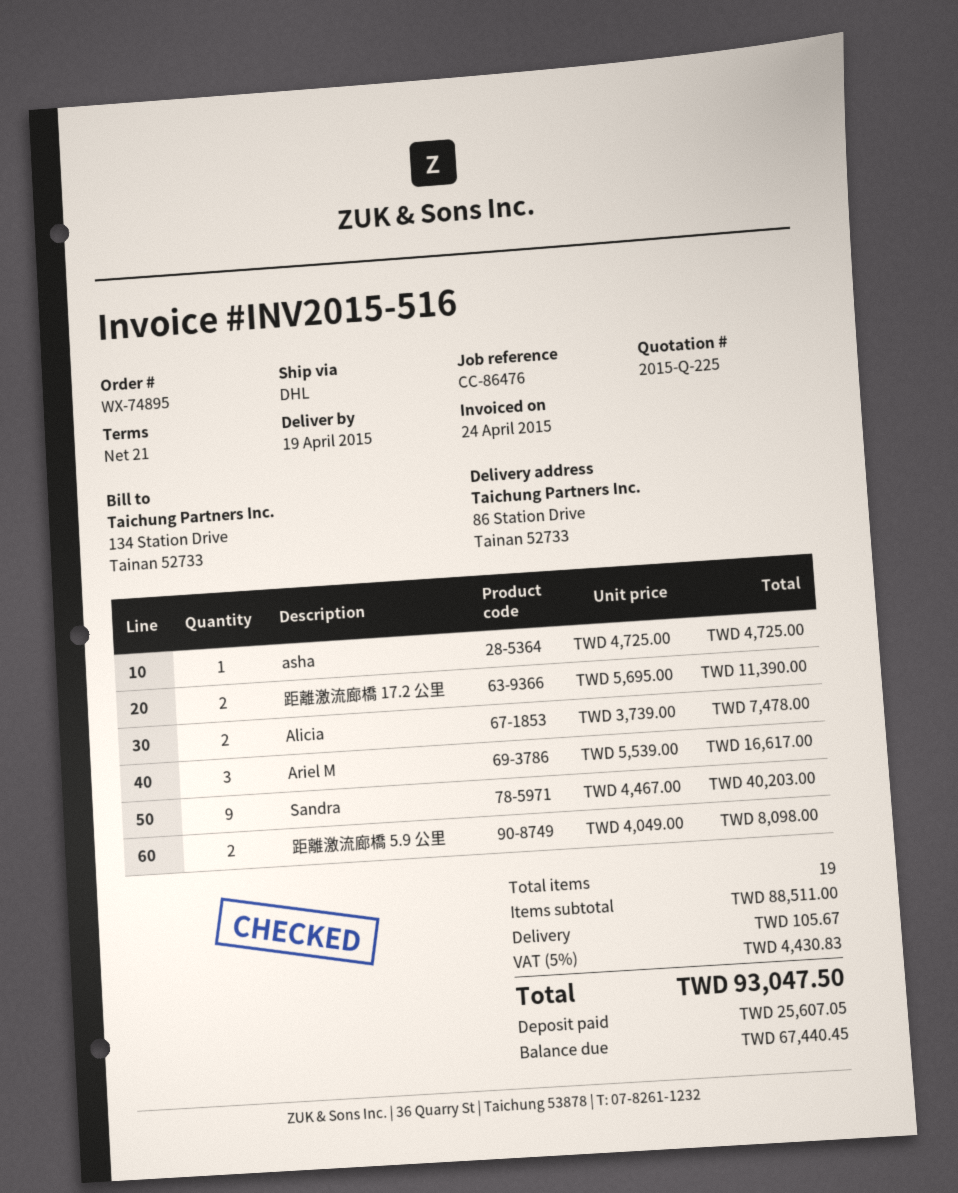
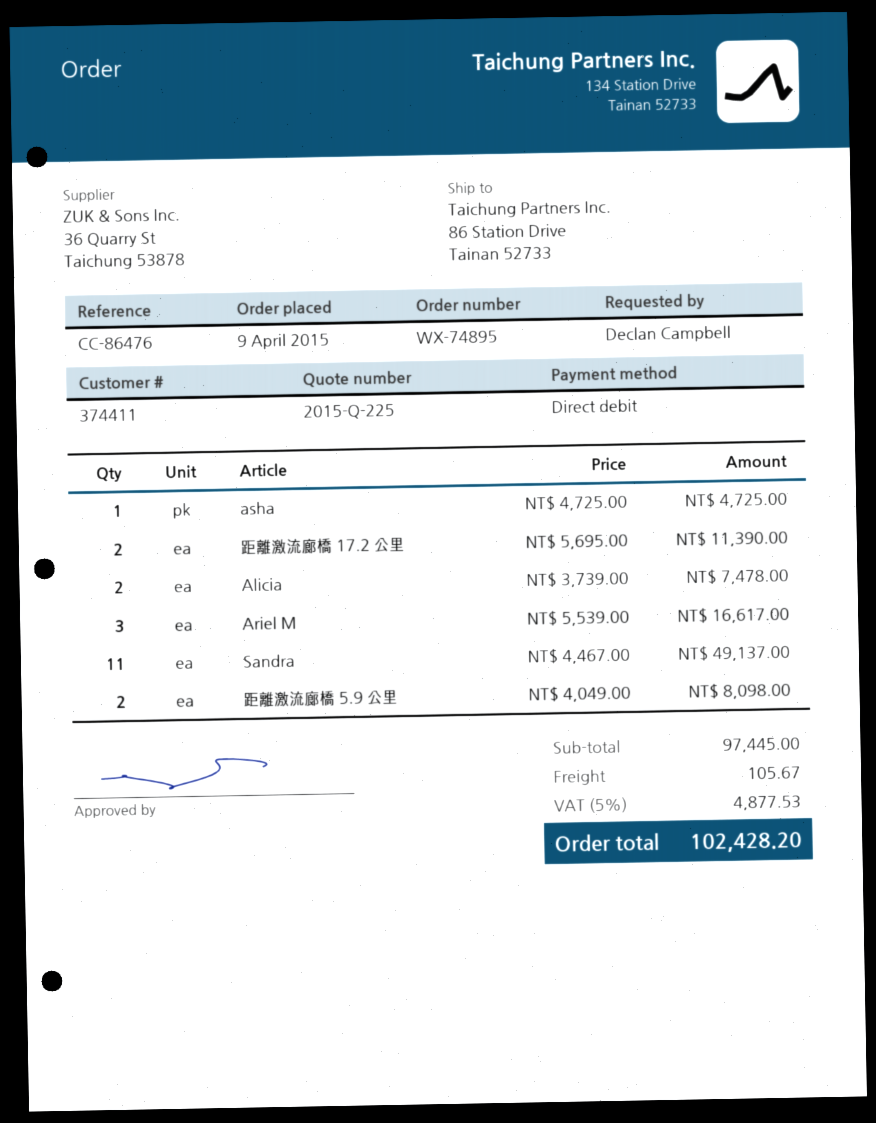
Sandra: 9 x 4467.00 = 40203.00 -> 11 x 4467.00 = 49137.00
subtotal: 88511.00 -> 97445.00
tax: 5% = 4430.83 -> 5% = 4877.53
total: 93047.50 -> 102428.20

